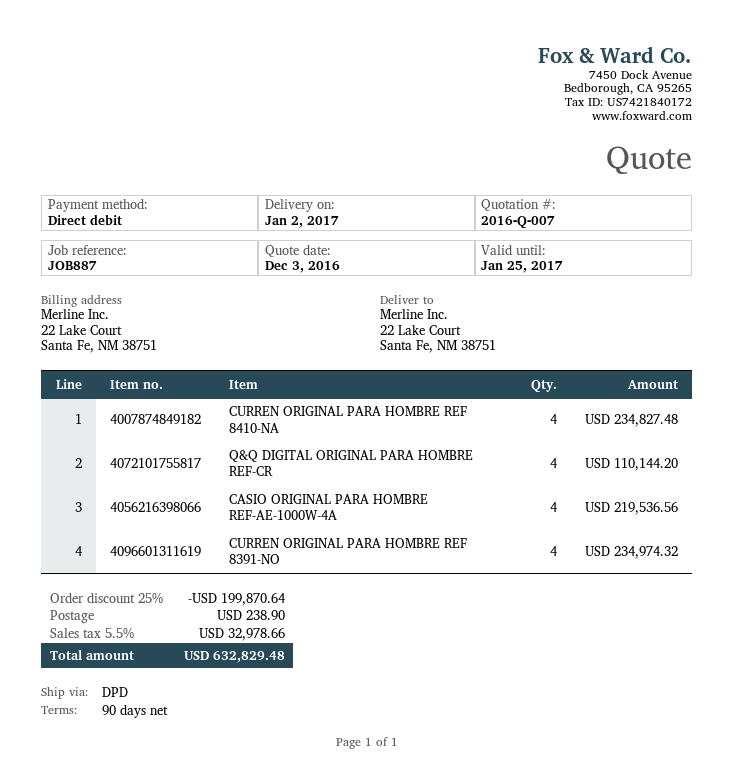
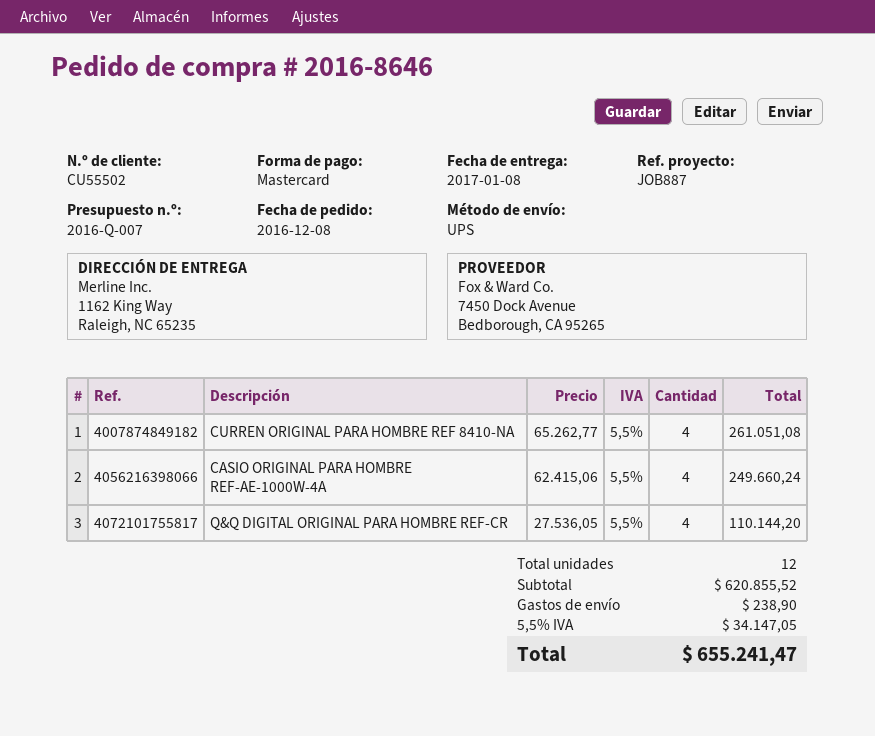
delivery date: 2017-01-02 -> 2017-01-08
payment method: direct debit -> Mastercard
shipping method: DPD -> UPS
ship to: 22 Lake Court, Santa Fe, NM 38751 -> 1162 King Way, Raleigh, NC 65235
CURREN ORIGINAL PARA HOMBRE REF 8410-NA: 4 for 234827.48 -> 4 for 261051.08
CASIO ORIGINAL PARA HOMBRE REF-AE-1000W-4A: 4 for 219536.56 -> 4 for 249660.24
CURREN ORIGINAL PARA HOMBRE REF 8391-NO: 4 for 234974.32 -> none
discount: 25% = 199870.64 -> none
tax: 5.5% = 32978.66 -> 5.5% = 34147.05
total: 632829.48 -> 655241.47

